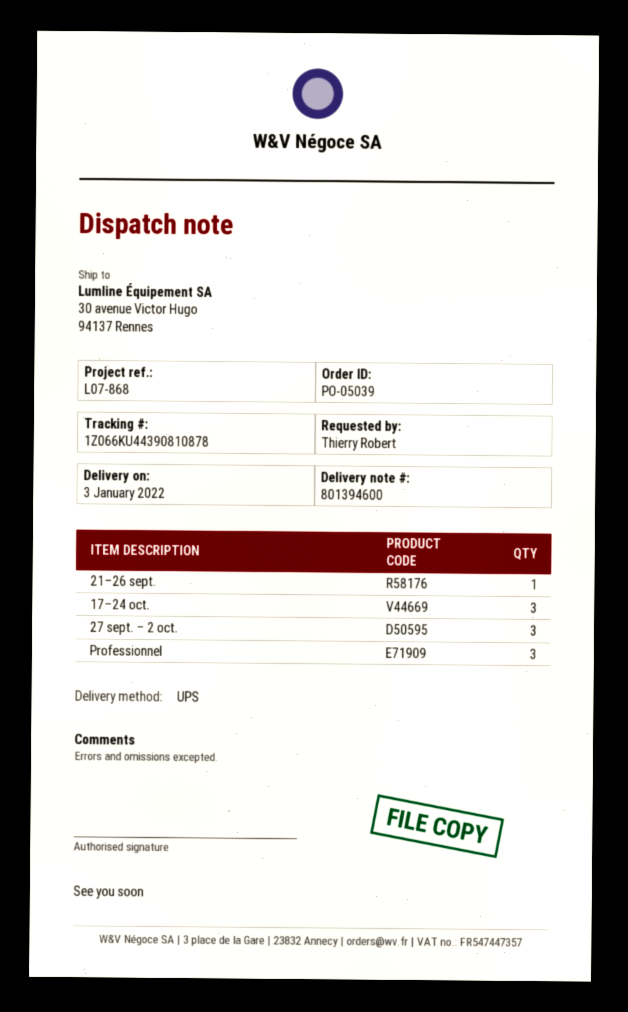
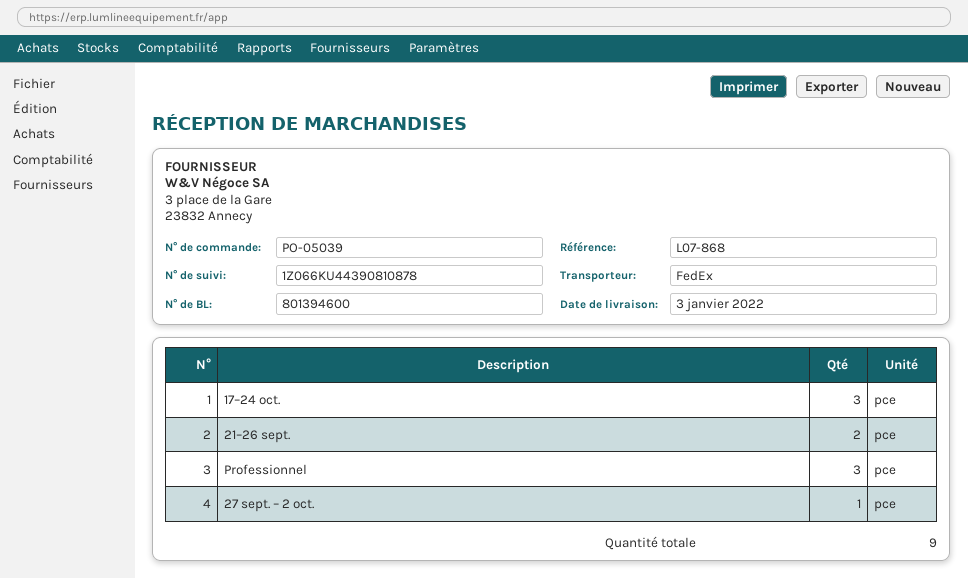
shipping method: UPS -> FedEx
21–26 sept.: 1 -> 2
27 sept. – 2 oct.: 3 -> 1

